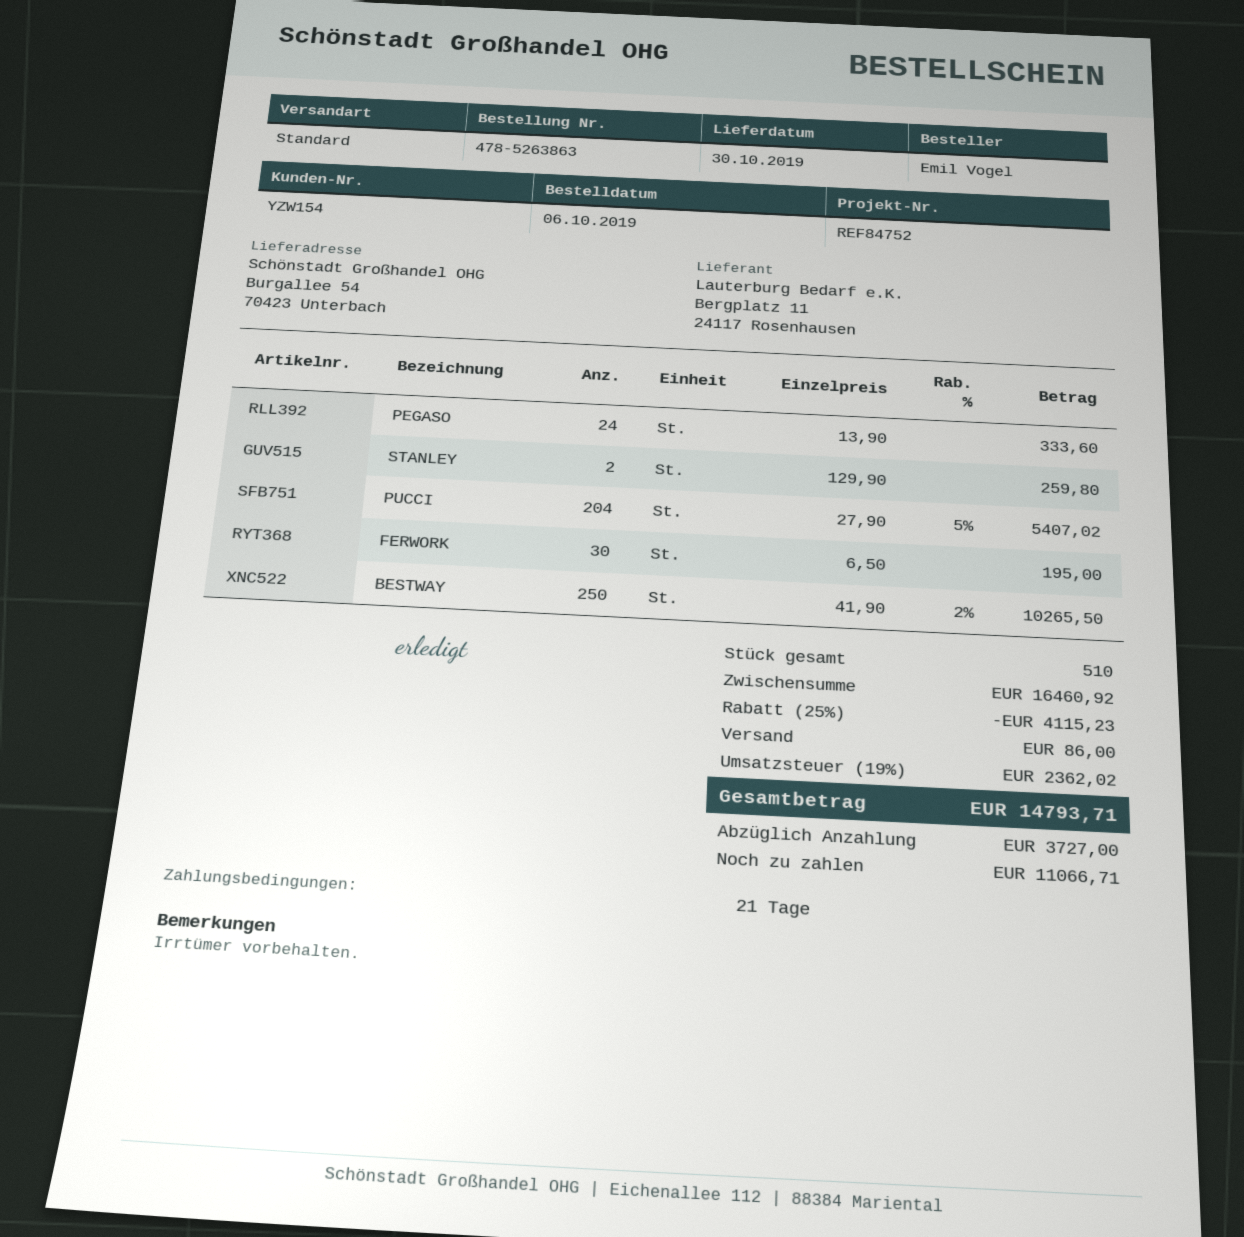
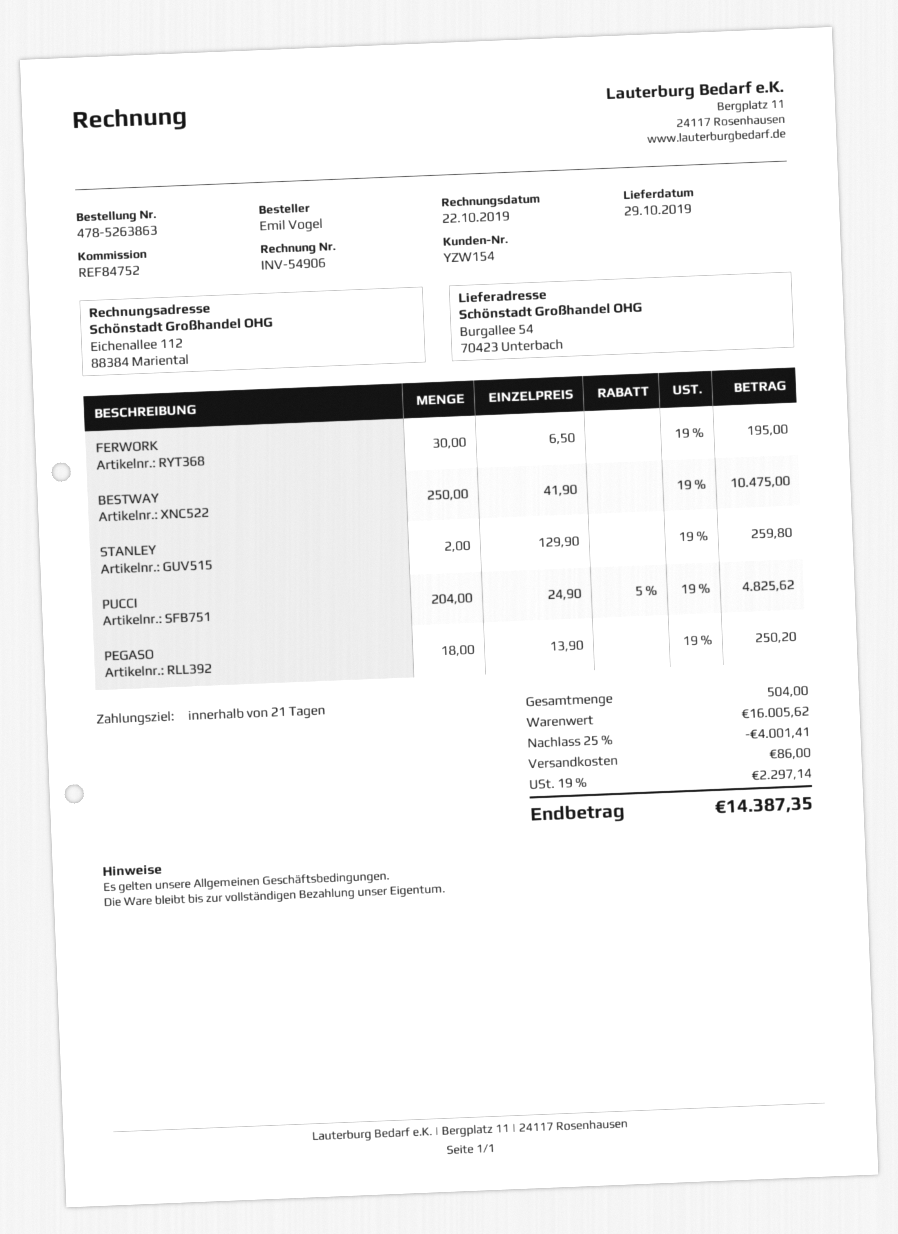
delivery date: 2019-10-30 -> 2019-10-29
PEGASO: 24 x 13.90 = 333.60 -> 18 x 13.90 = 250.20
PUCCI: 204 x 27.90 - 5% = 5407.02 -> 204 x 24.90 - 5% = 4825.62
BESTWAY: 250 x 41.90 - 2% = 10265.50 -> 250 x 41.90 = 10475.00
total quantity: 510 -> 504
subtotal: 16460.92 -> 16005.62
discount: 25% = 4115.23 -> 25% = 4001.41
tax: 19% = 2362.02 -> 19% = 2297.14
total: 14793.71 -> 14387.35

